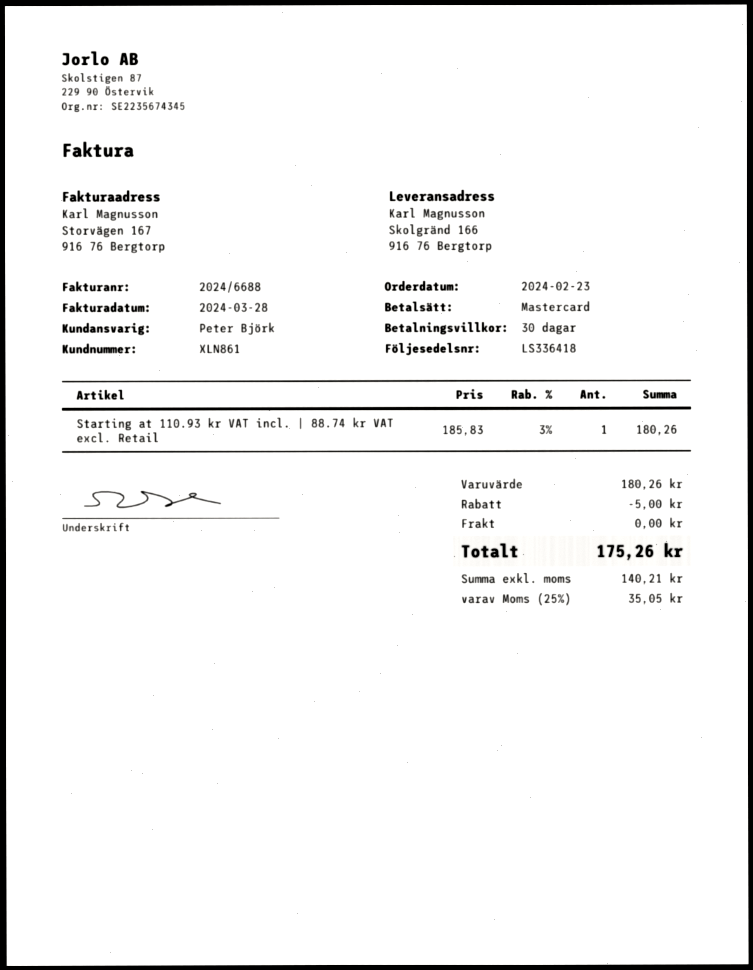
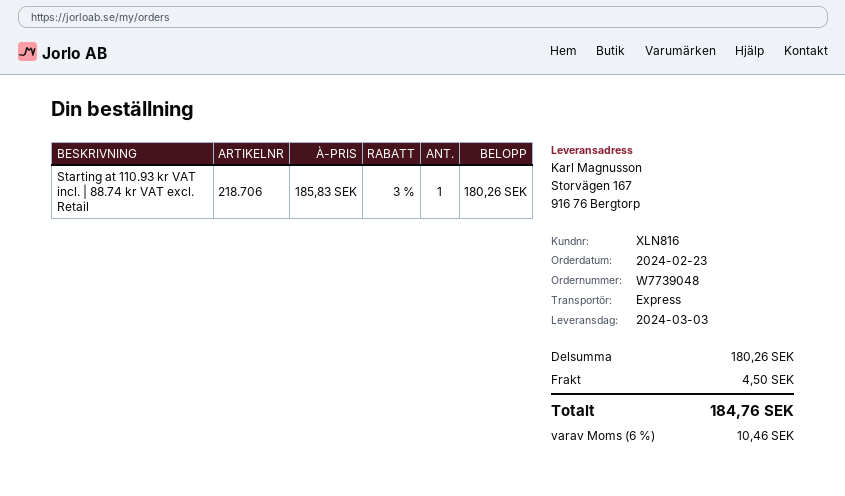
customer number: XLN861 -> XLN816
ship to: Skolgränd 166, 916 76 Bergtorp -> Storvägen 167, 916 76 Bergtorp
discount: 5.00 -> none
shipping: 0.00 -> 4.50
tax: 25% = 35.05 -> 6% = 10.46
total: 175.26 -> 184.76

